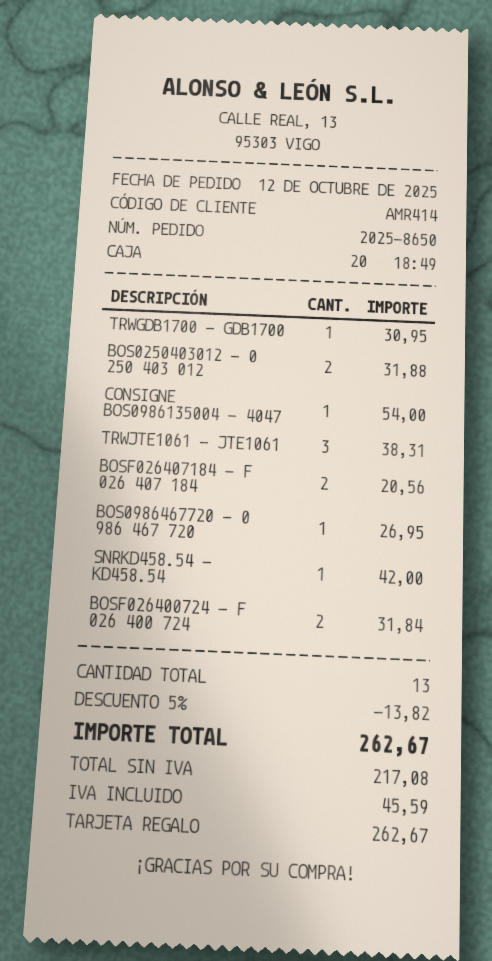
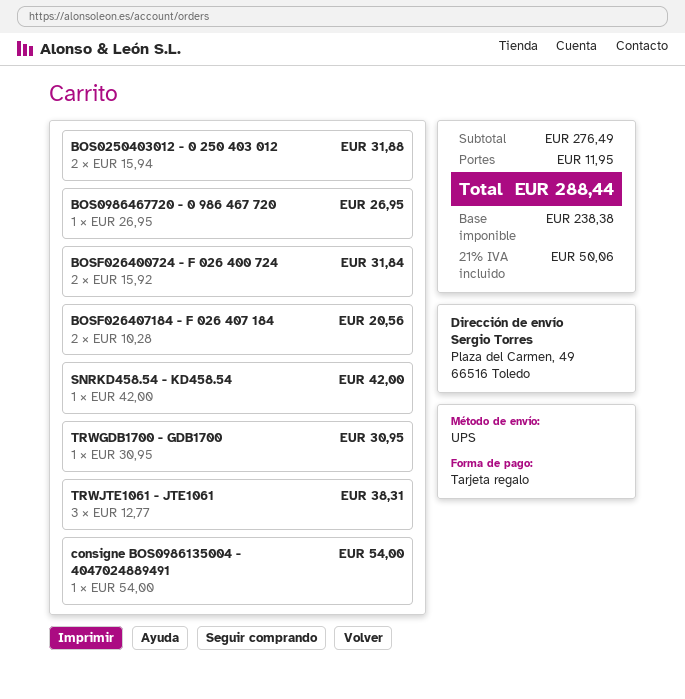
discount: 5% = 13.82 -> none
shipping: none -> 11.95
net: 217.08 -> 238.38
tax: 45.59 -> 50.06
total: 262.67 -> 288.44

